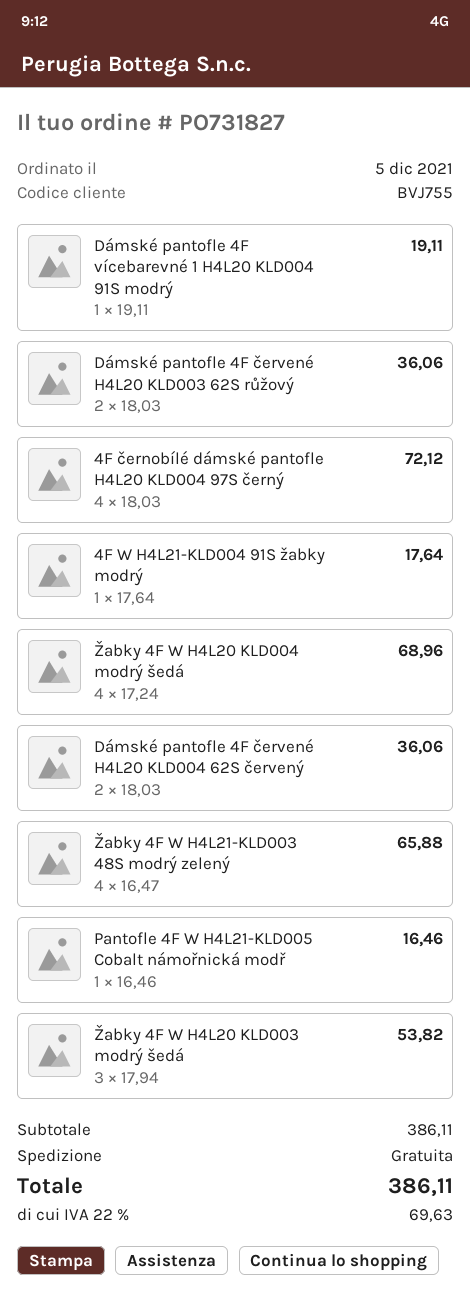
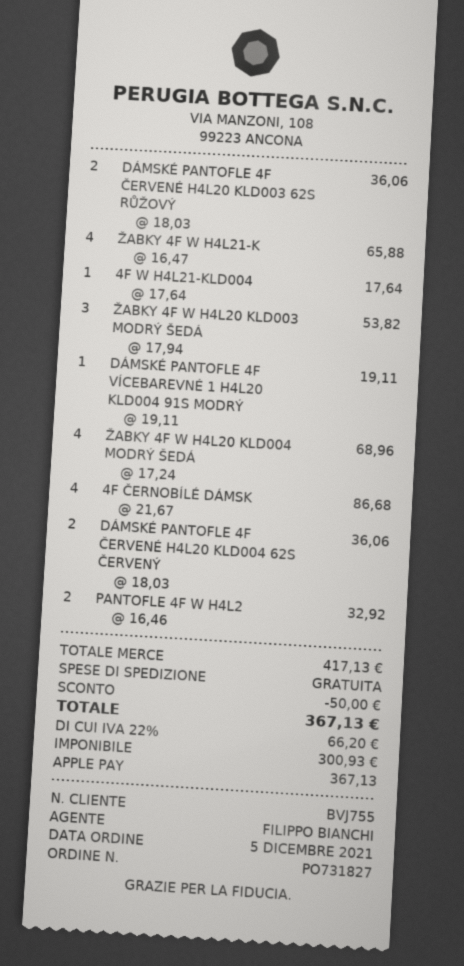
4F černobílé dámské pantofle H4L20 KLD004 97S černý: 4 x 18.03 = 72.12 -> 4 x 21.67 = 86.68
Pantofle 4F W H4L21-KLD005 Cobalt námořnická modř: 1 x 16.46 = 16.46 -> 2 x 16.46 = 32.92
subtotal: 386.11 -> 417.13
discount: none -> 50.00
tax: 22% = 69.63 -> 22% = 66.20
total: 386.11 -> 367.13

